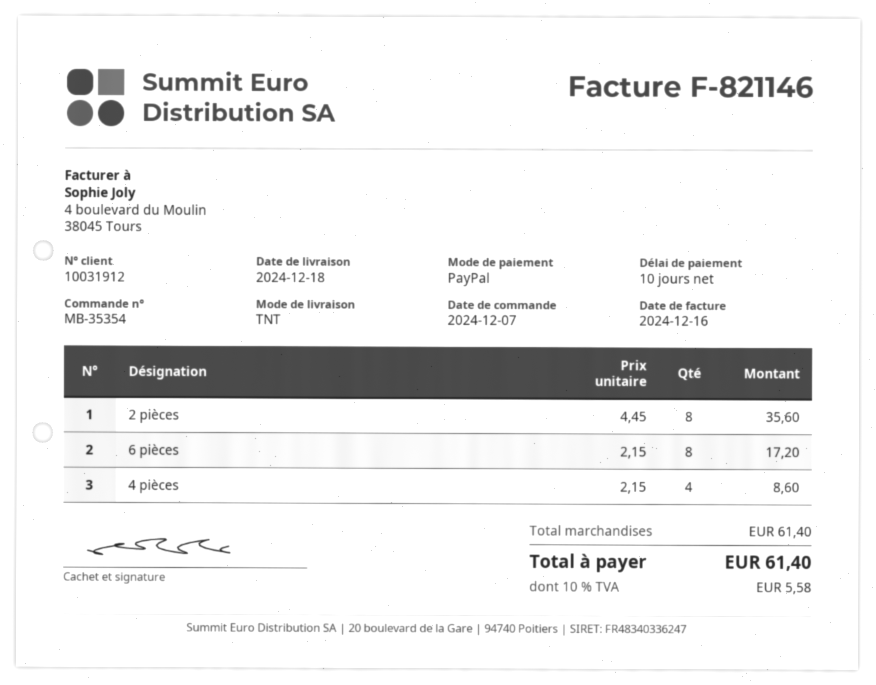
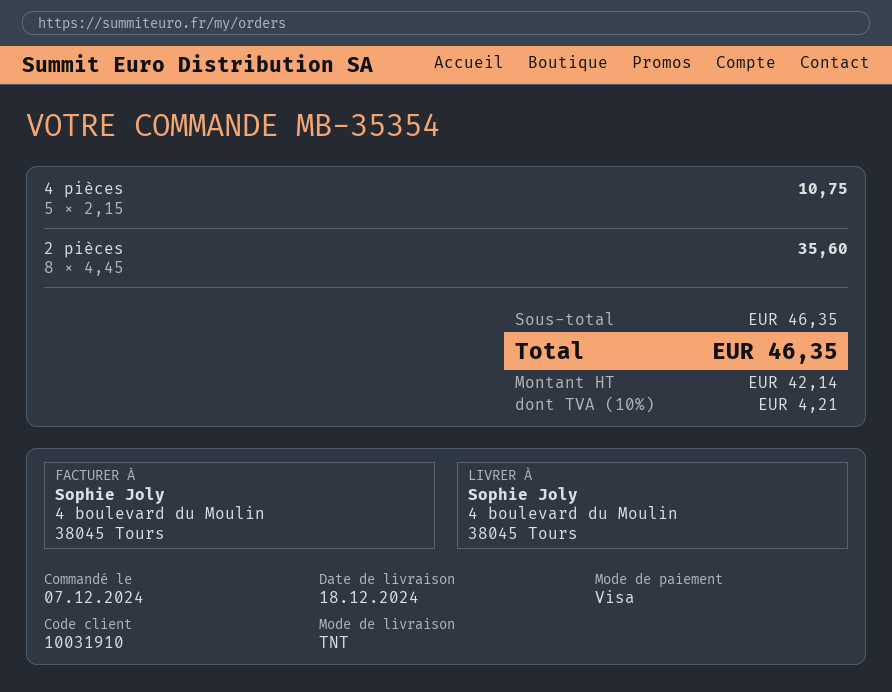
customer number: 10031912 -> 10031910
payment method: PayPal -> Visa
6 pièces: 8 x 2.15 = 17.20 -> none
4 pièces: 4 x 2.15 = 8.60 -> 5 x 2.15 = 10.75
subtotal: 61.40 -> 46.35
tax: 10% = 5.58 -> 10% = 4.21
total: 61.40 -> 46.35

